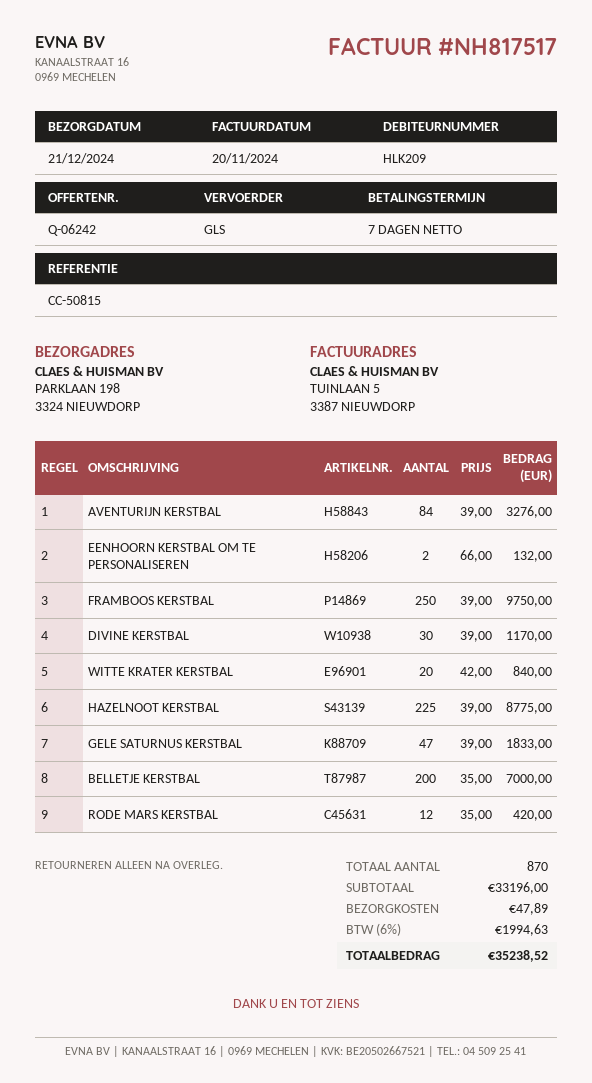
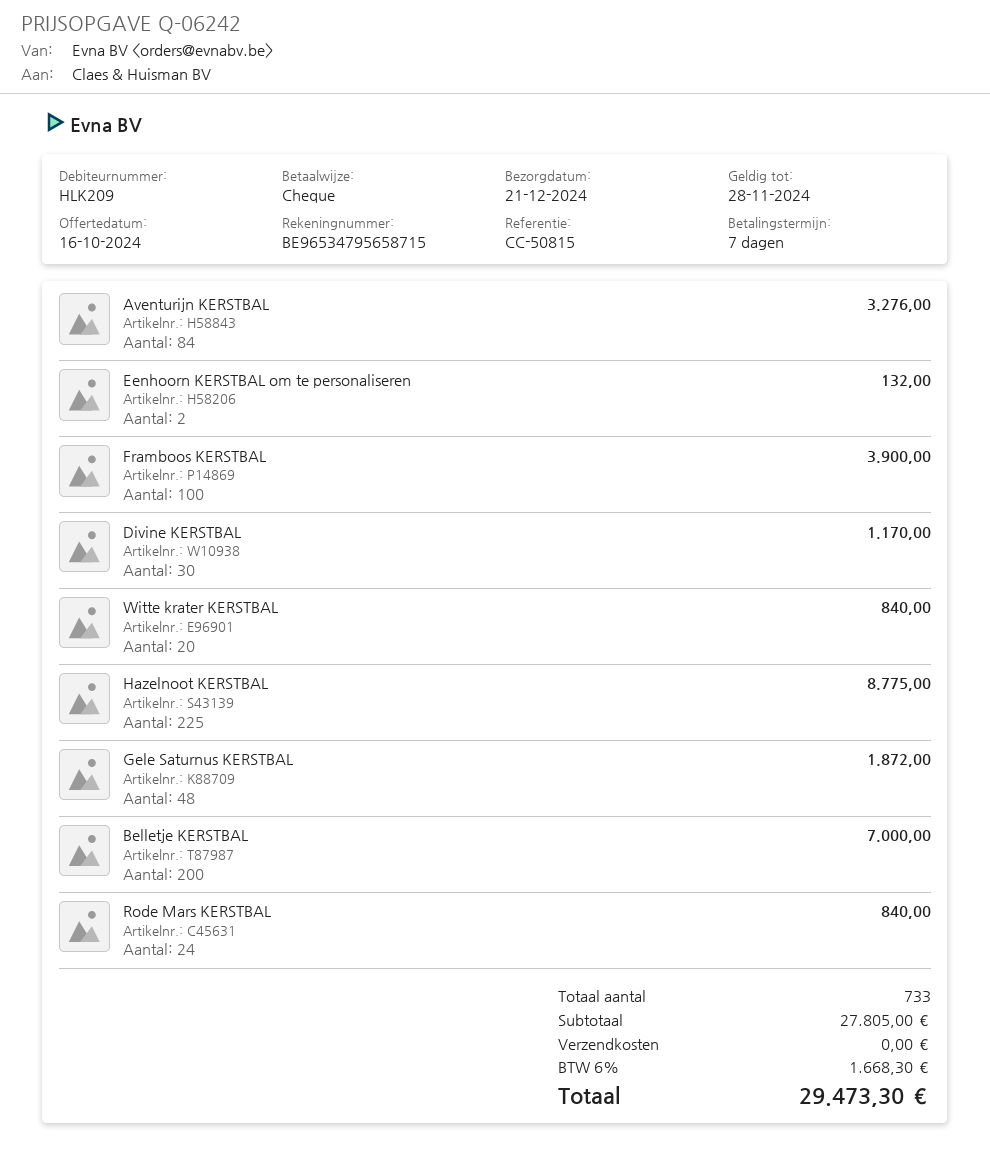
FRAMBOOS KERSTBAL: 250 for 9750.00 -> 100 for 3900.00
GELE SATURNUS KERSTBAL: 47 for 1833.00 -> 48 for 1872.00
RODE MARS KERSTBAL: 12 for 420.00 -> 24 for 840.00
total quantity: 870 -> 733
subtotal: 33196.00 -> 27805.00
shipping: 47.89 -> 0.00
tax: 6% = 1994.63 -> 6% = 1668.30
total: 35238.52 -> 29473.30

